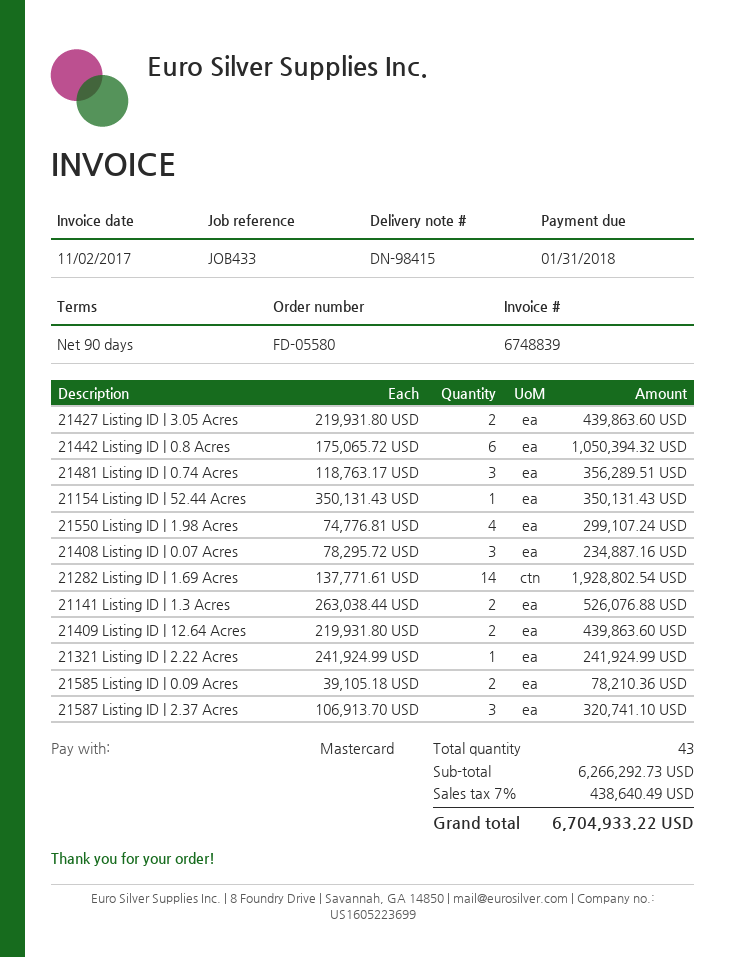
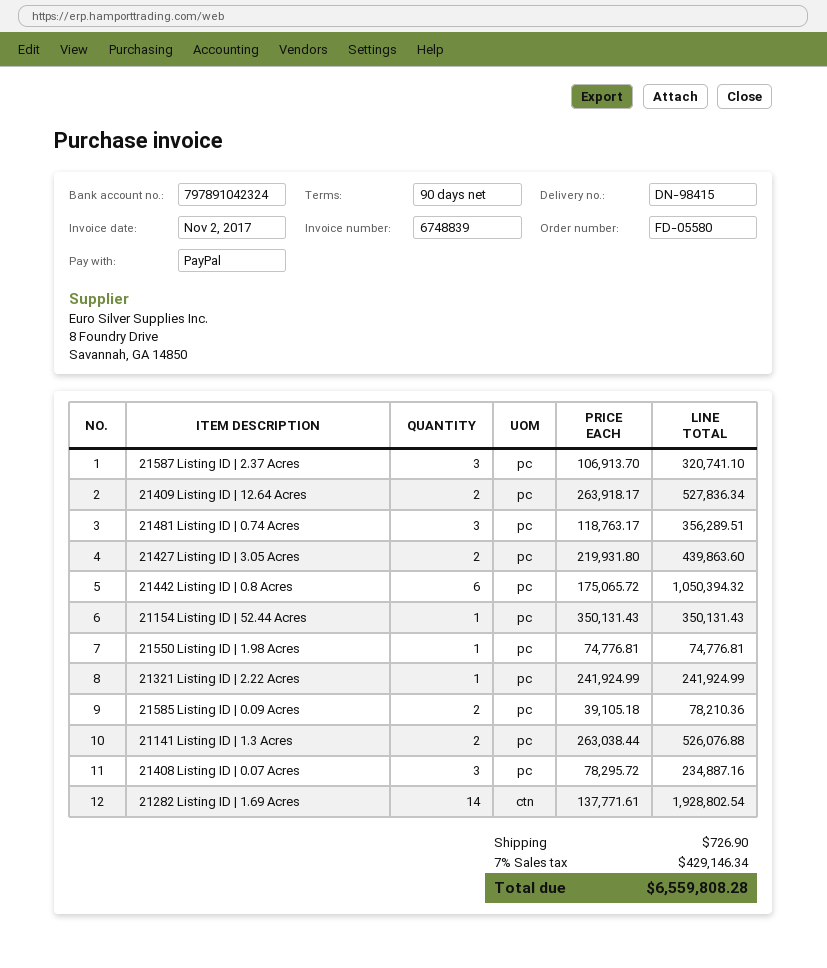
payment method: Mastercard -> PayPal
21550 Listing ID | 1.98 Acres: 4 x 74776.81 = 299107.24 -> 1 x 74776.81 = 74776.81
21409 Listing ID | 12.64 Acres: 2 x 219931.80 = 439863.60 -> 2 x 263918.17 = 527836.34
shipping: none -> 726.90
tax: 7% = 438640.49 -> 7% = 429146.34
total: 6704933.22 -> 6559808.28

